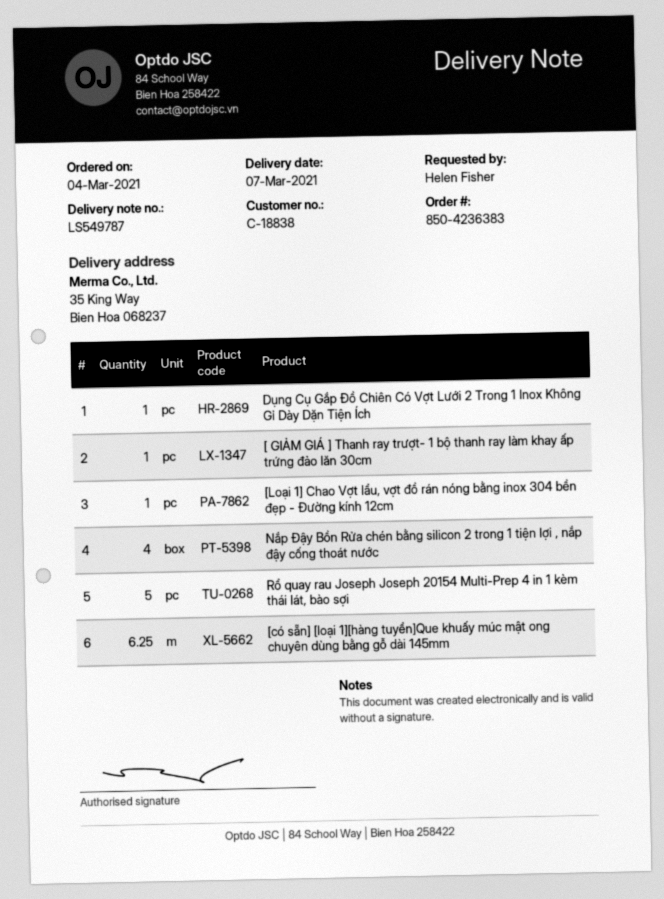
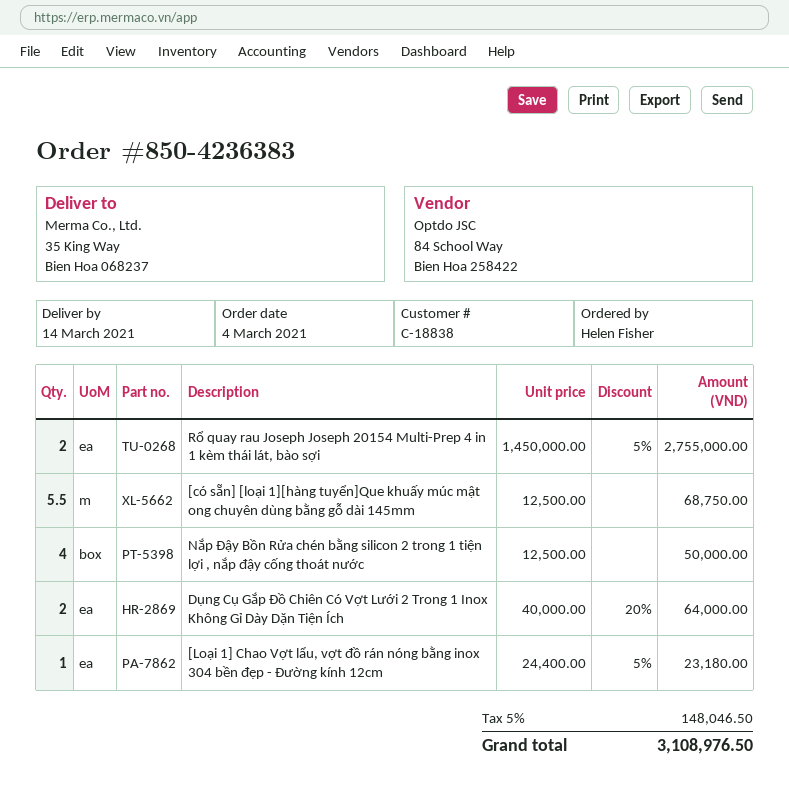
delivery date: 2021-03-07 -> 2021-03-14
Dụng Cụ Gắp Đồ Chiên Có Vợt Lưới 2 Trong 1 Inox Không Gỉ Dày Dặn Tiện Ích: 1 -> 2
[ GIẢM GIÁ ] Thanh ray trượt- 1 bộ thanh ray làm khay ấp trứng đảo lăn 30cm: 1 -> none
Rổ quay rau Joseph Joseph 20154 Multi-Prep 4 in 1 kèm thái lát, bào sợi: 5 -> 2
[có sẵn] [loại 1][hàng tuyển]Que khuấy múc mật ong chuyên dùng bằng gỗ dài 145mm: 6.25 -> 5.5

